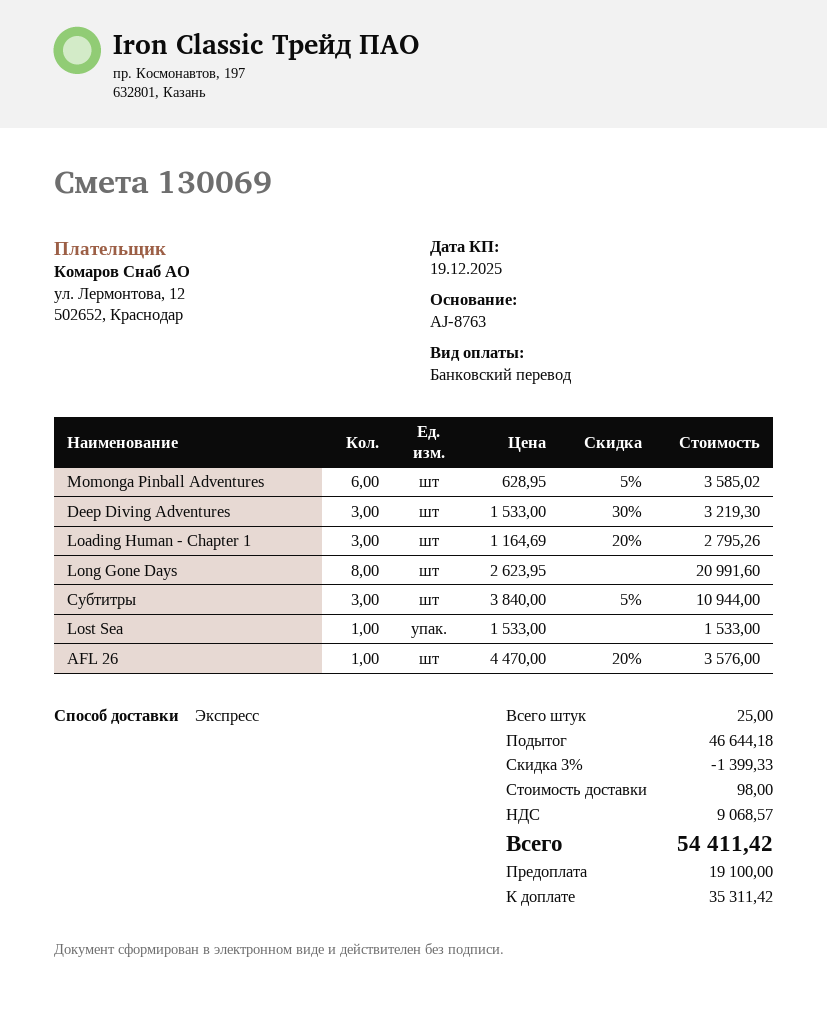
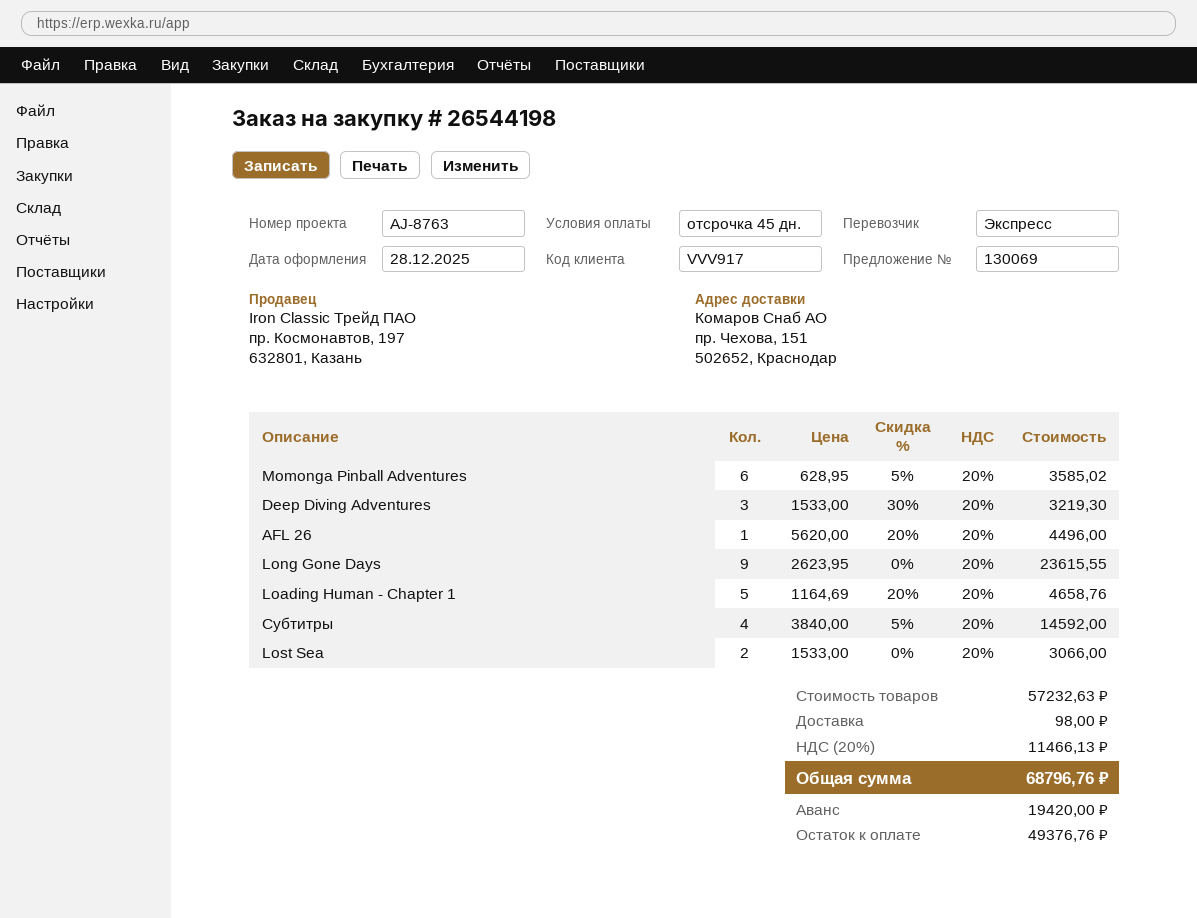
Loading Human - Chapter 1: 3 x 1164.69 - 20% = 2795.26 -> 5 x 1164.69 - 20% = 4658.76
Long Gone Days: 8 x 2623.95 = 20991.60 -> 9 x 2623.95 = 23615.55
Субтитры: 3 x 3840.00 - 5% = 10944.00 -> 4 x 3840.00 - 5% = 14592.00
Lost Sea: 1 x 1533.00 = 1533.00 -> 2 x 1533.00 = 3066.00
AFL 26: 1 x 4470.00 - 20% = 3576.00 -> 1 x 5620.00 - 20% = 4496.00
subtotal: 46644.18 -> 57232.63
discount: 3% = 1399.33 -> none
tax: 9068.57 -> 11466.13
total: 54411.42 -> 68796.76
deposit: 19100.00 -> 19420.00
balance: 35311.42 -> 49376.76

